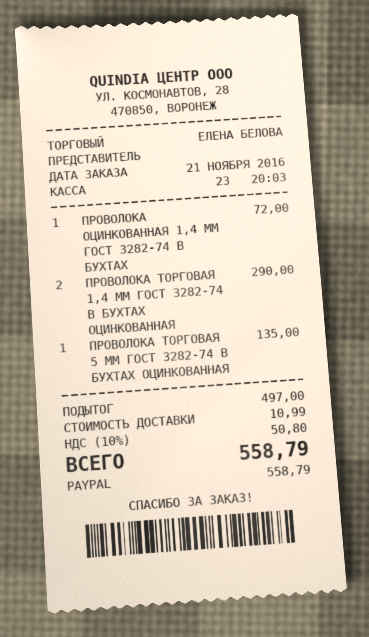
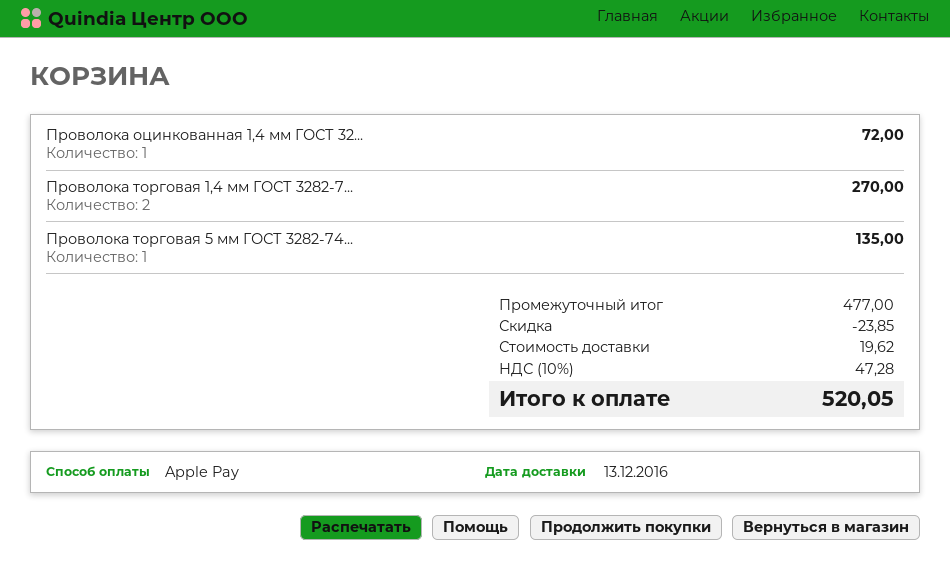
payment method: PayPal -> Apple Pay
ПРОВОЛОКА ТОРГОВАЯ 1,4 ММ ГОСТ 3282-74 В БУХТАХ ОЦИНКОВАННАЯ: 2 for 290.00 -> 2 for 270.00
subtotal: 497.00 -> 477.00
discount: none -> 23.85
shipping: 10.99 -> 19.62
tax: 10% = 50.80 -> 10% = 47.28
total: 558.79 -> 520.05

